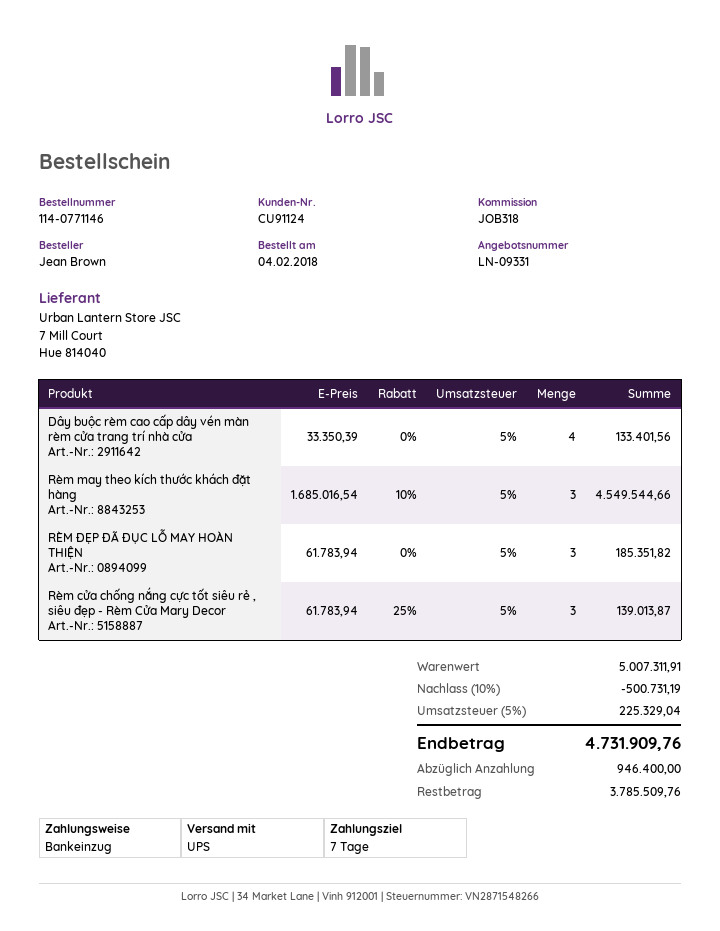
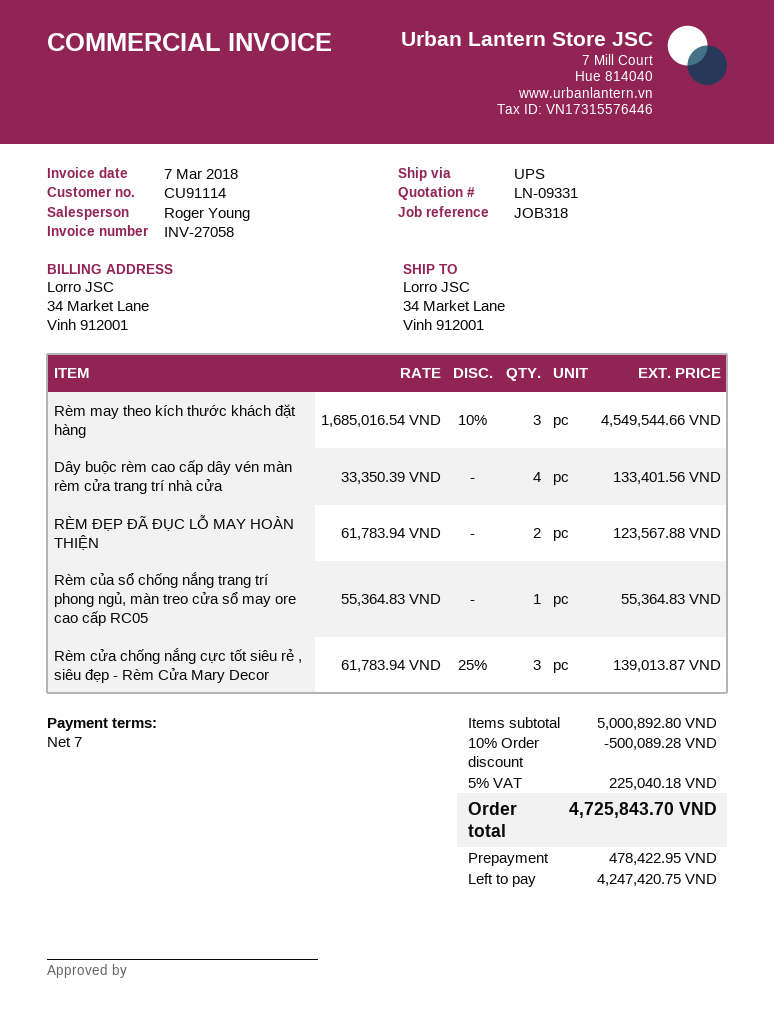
customer number: CU91124 -> CU91114
RÈM ĐẸP ĐÃ ĐỤC LỖ MAY HOÀN THIỆN: 3 x 61783.94 = 185351.82 -> 2 x 61783.94 = 123567.88
Rèm của sổ chống nắng trang trí phong ngủ, màn treo cửa sổ may ore cao cấp RC05: none -> 1 x 55364.83 = 55364.83
subtotal: 5007311.91 -> 5000892.80
discount: 10% = 500731.19 -> 10% = 500089.28
tax: 5% = 225329.04 -> 5% = 225040.18
total: 4731909.76 -> 4725843.70
deposit: 946400.00 -> 478422.95
balance: 3785509.76 -> 4247420.75

